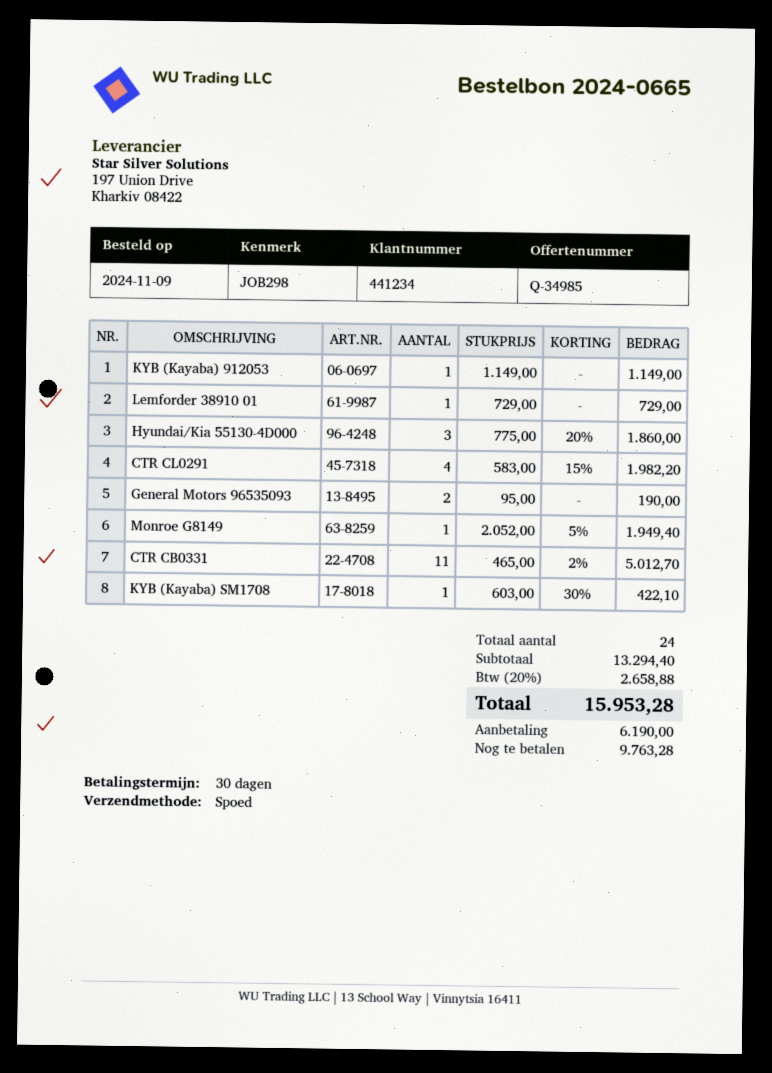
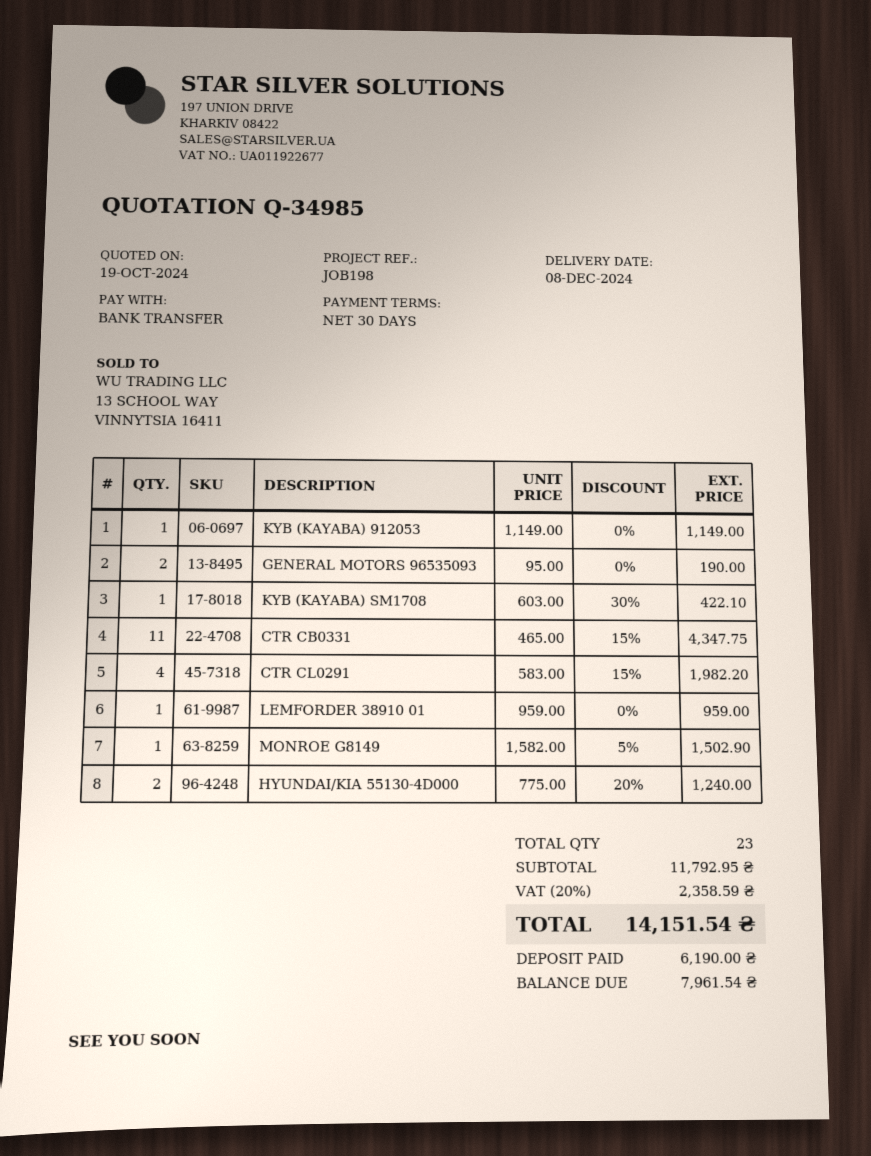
reference: JOB298 -> JOB198
Lemforder 38910 01: 1 x 729.00 = 729.00 -> 1 x 959.00 = 959.00
Hyundai/Kia 55130-4D000: 3 x 775.00 - 20% = 1860.00 -> 2 x 775.00 - 20% = 1240.00
Monroe G8149: 1 x 2052.00 - 5% = 1949.40 -> 1 x 1582.00 - 5% = 1502.90
CTR CB0331: 11 x 465.00 - 2% = 5012.70 -> 11 x 465.00 - 15% = 4347.75
total quantity: 24 -> 23
subtotal: 13294.40 -> 11792.95
tax: 20% = 2658.88 -> 20% = 2358.59
total: 15953.28 -> 14151.54
balance: 9763.28 -> 7961.54

